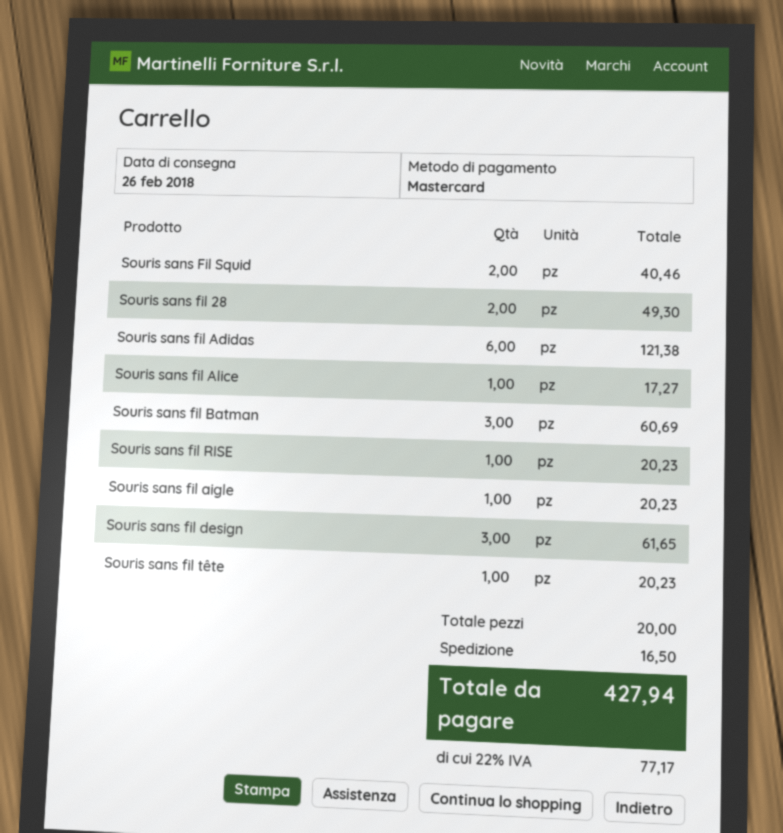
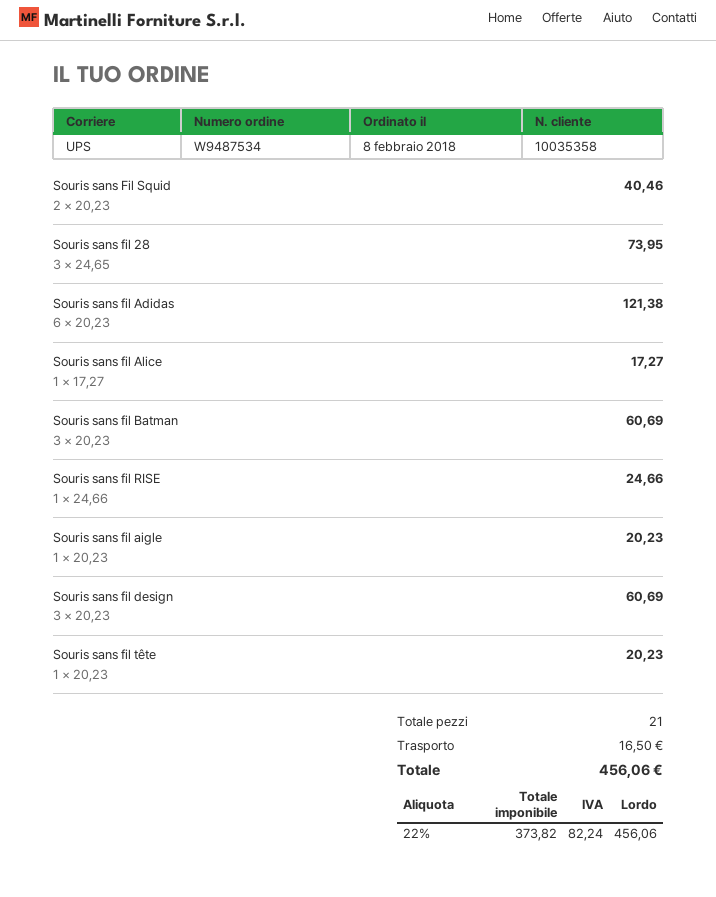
Souris sans fil 28: 2 for 49.30 -> 3 for 73.95
Souris sans fil RISE: 1 for 20.23 -> 1 for 24.66
Souris sans fil design: 3 for 61.65 -> 3 for 60.69
total quantity: 20 -> 21
tax: 22% = 77.17 -> 22% = 82.24
total: 427.94 -> 456.06

